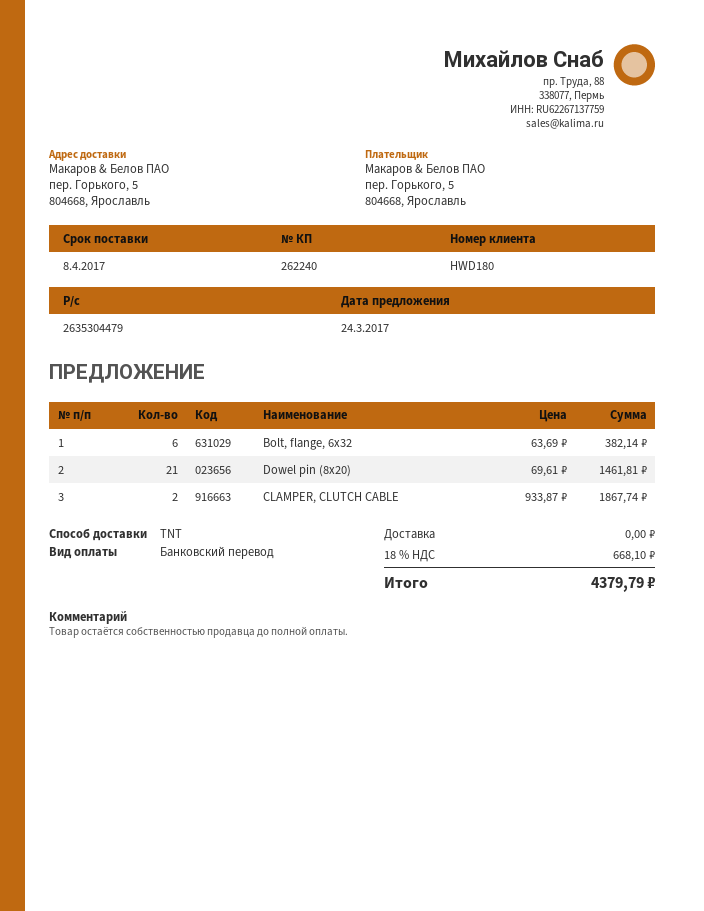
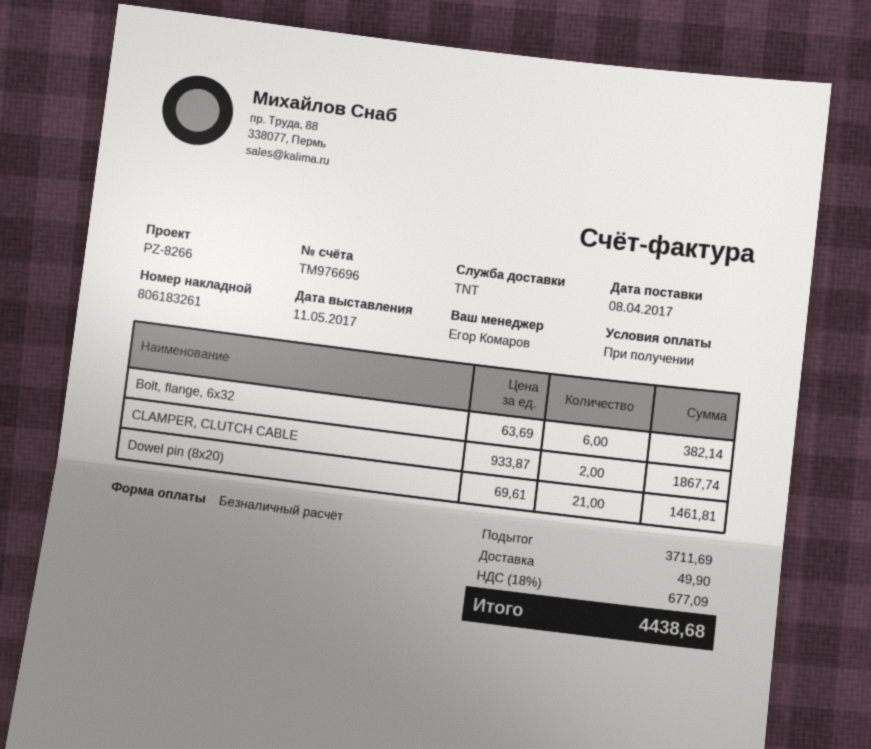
shipping: 0.00 -> 49.90
tax: 18% = 668.10 -> 18% = 677.09
total: 4379.79 -> 4438.68

